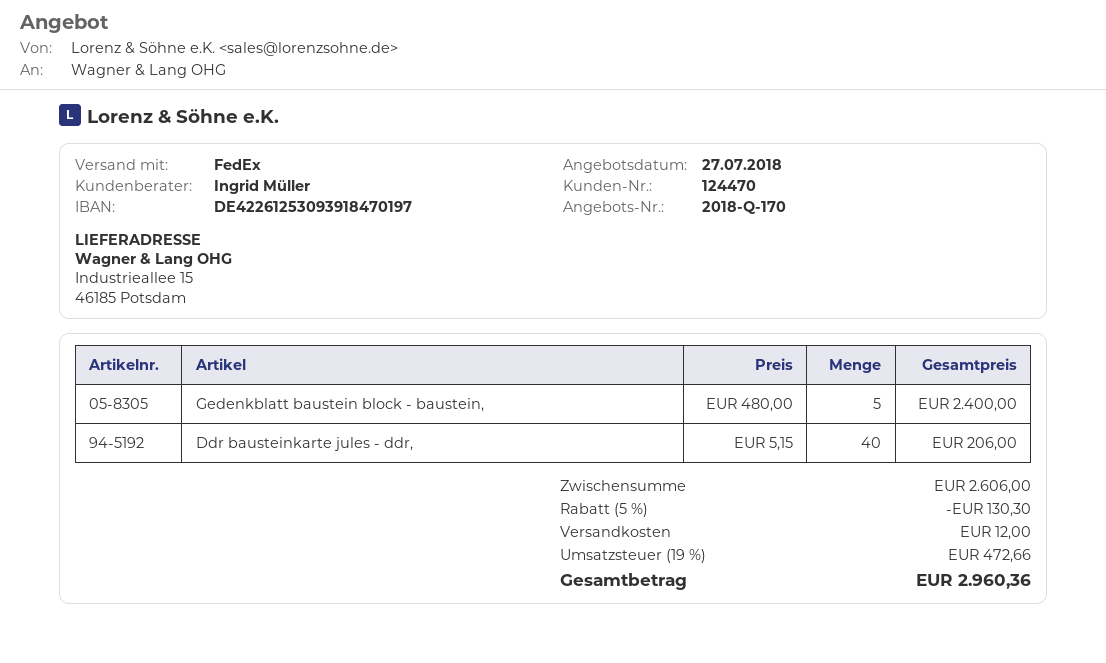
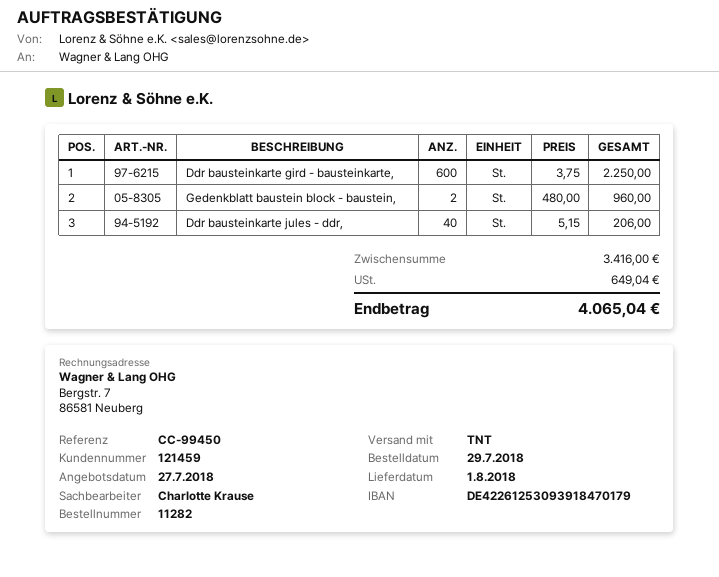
customer number: 124470 -> 121459
sales rep: Ingrid Müller -> Charlotte Krause
bank account: DE42261253093918470197 -> DE42261253093918470179
shipping method: FedEx -> TNT
Gedenkblatt baustein block - baustein,: 5 x 480.00 = 2400.00 -> 2 x 480.00 = 960.00
Ddr bausteinkarte gird - bausteinkarte,: none -> 600 x 3.75 = 2250.00
subtotal: 2606.00 -> 3416.00
discount: 5% = 130.30 -> none
shipping: 12.00 -> none
tax: 472.66 -> 649.04
total: 2960.36 -> 4065.04

